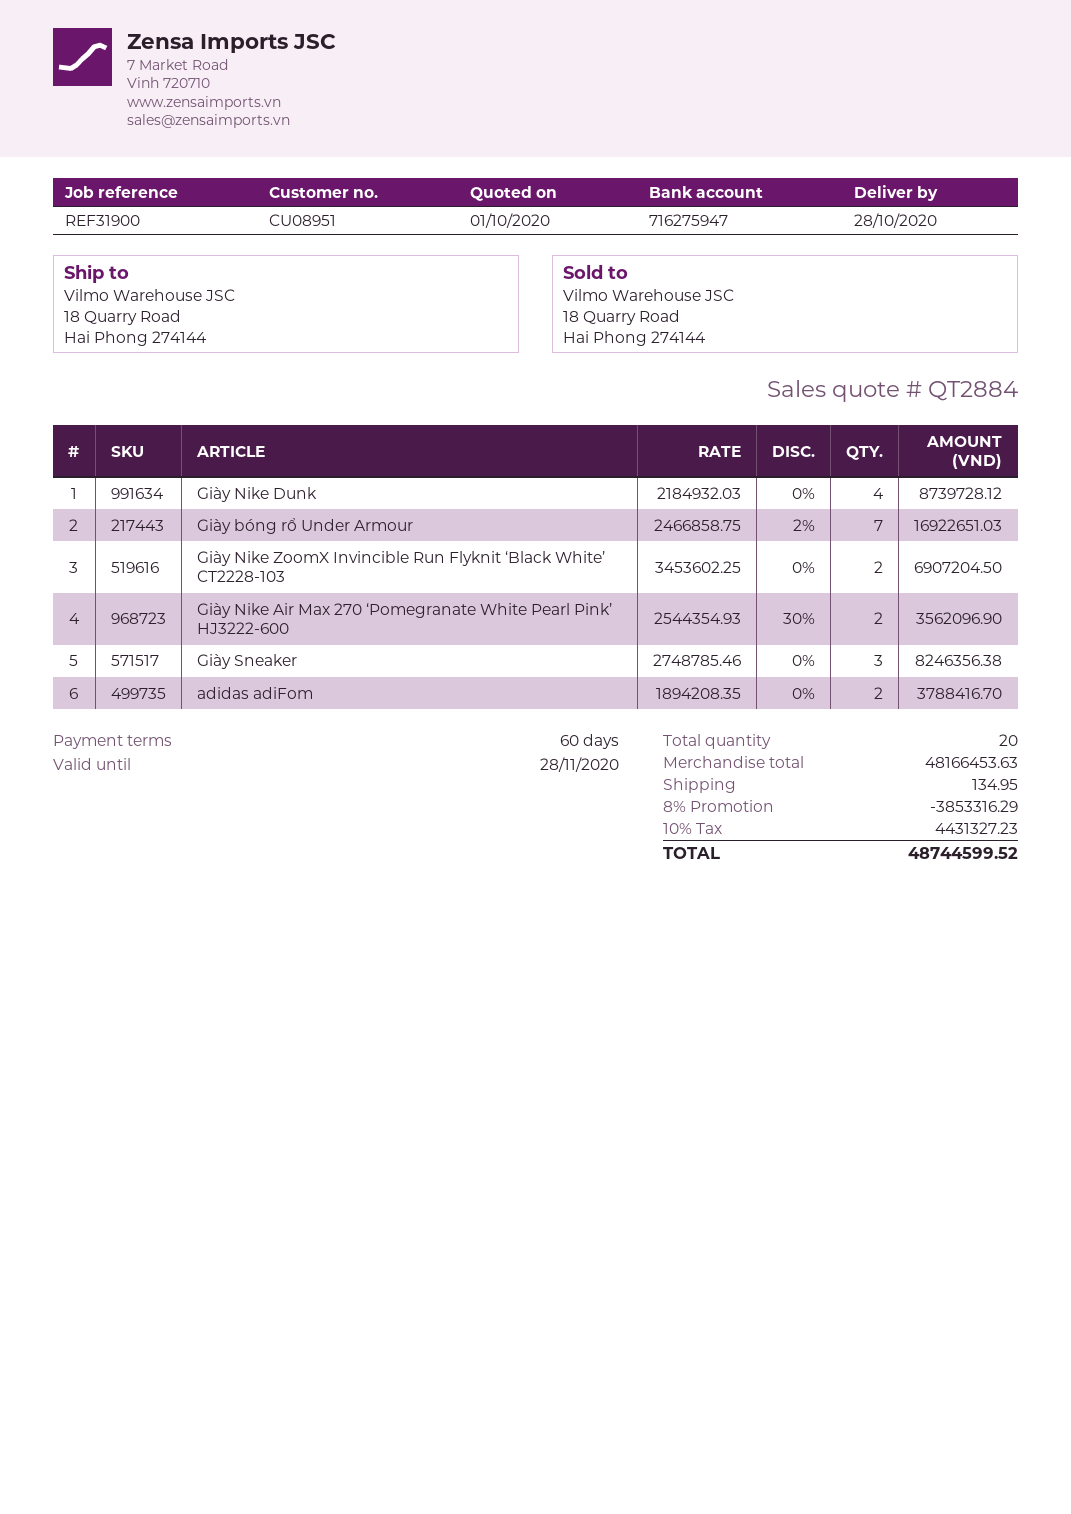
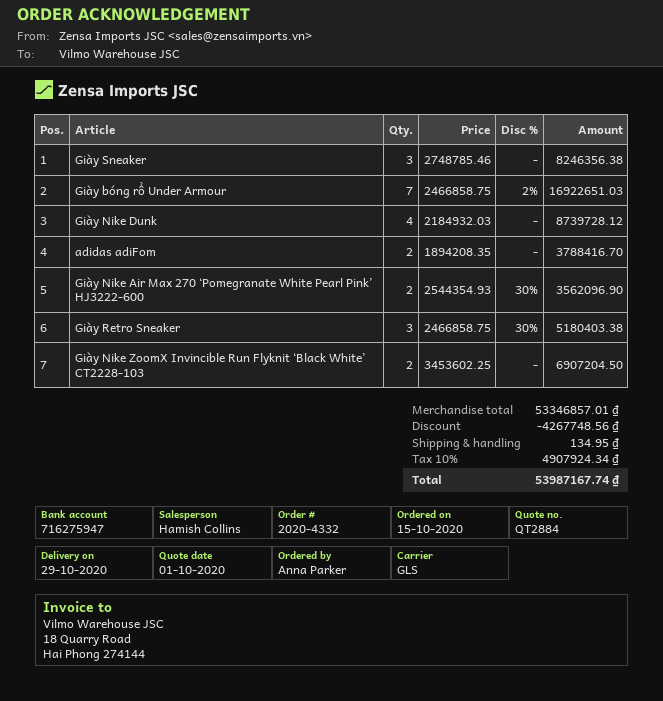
delivery date: 2020-10-28 -> 2020-10-29
Giày Retro Sneaker: none -> 3 x 2466858.75 - 30% = 5180403.38
subtotal: 48166453.63 -> 53346857.01
discount: 3853316.29 -> 4267748.56
tax: 10% = 4431327.23 -> 10% = 4907924.34
total: 48744599.52 -> 53987167.74

